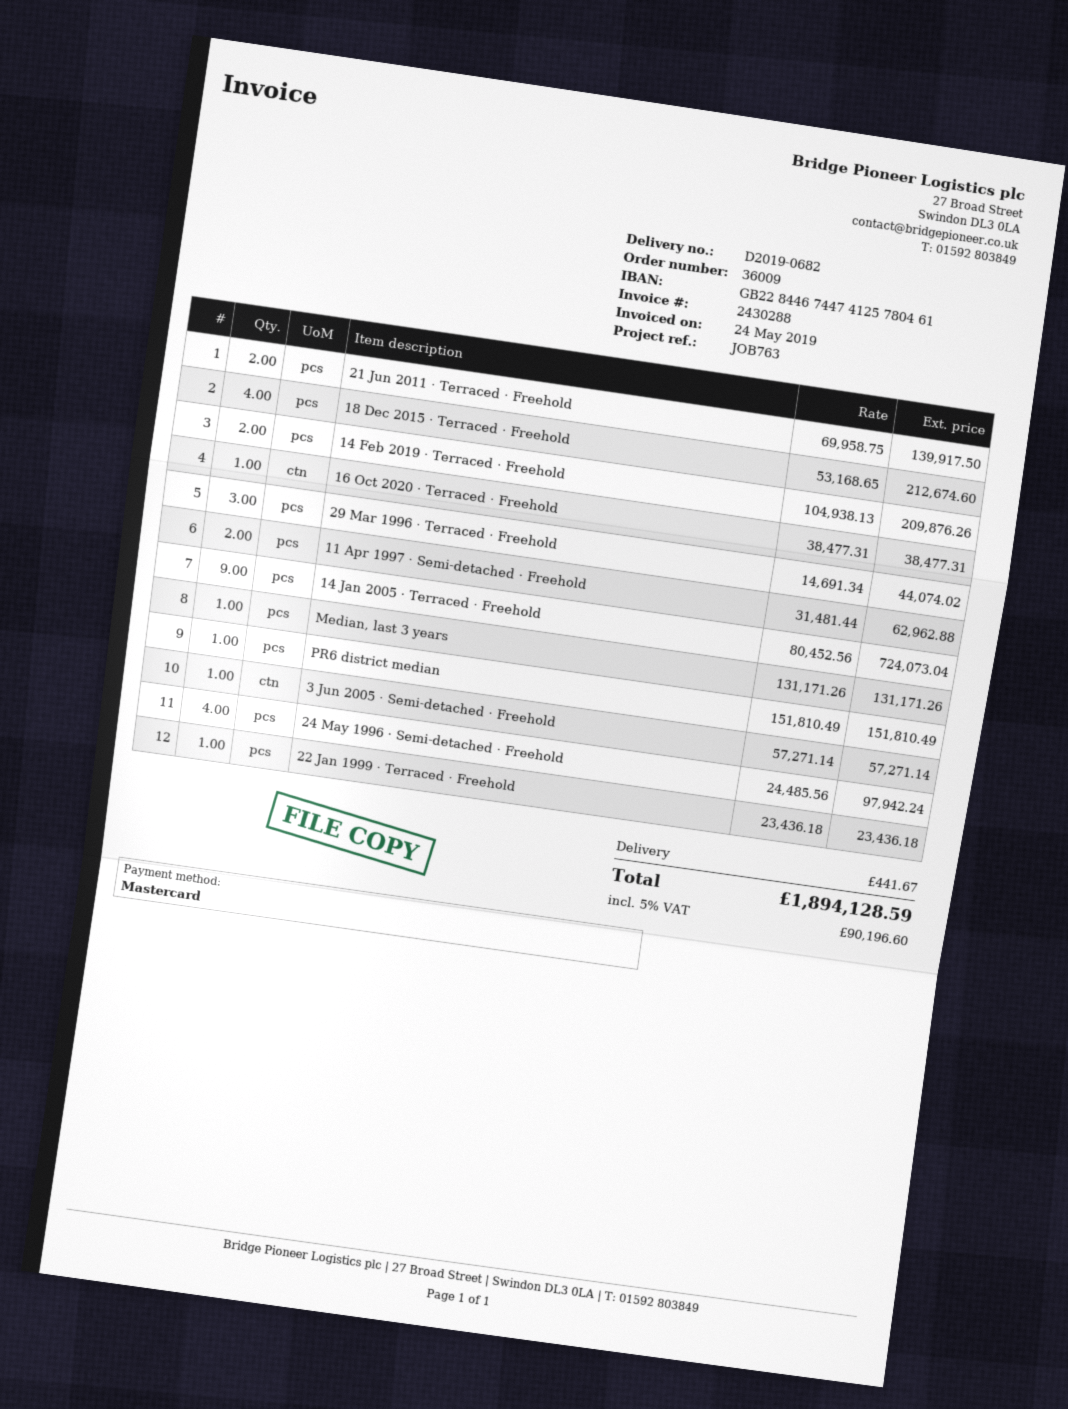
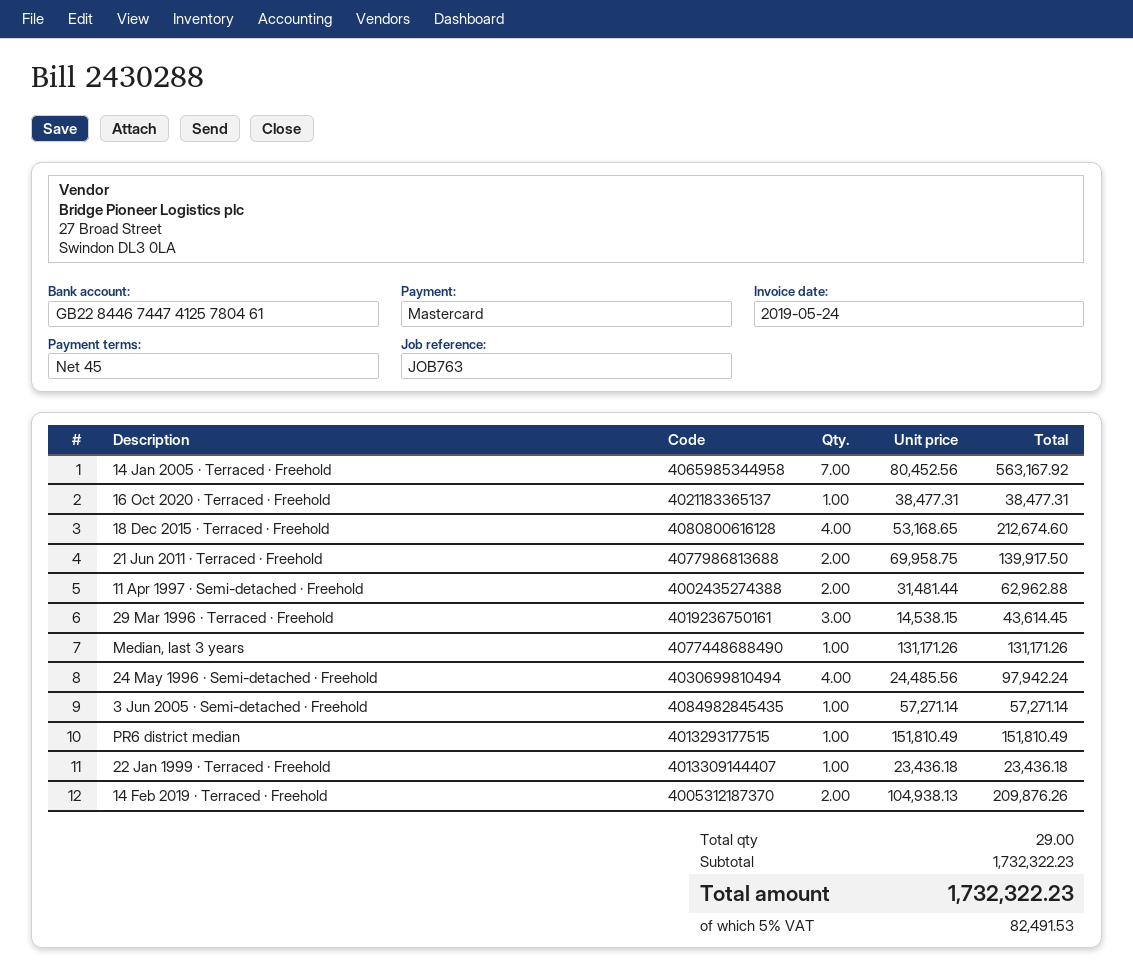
29 Mar 1996 · Terraced · Freehold: 3 x 14691.34 = 44074.02 -> 3 x 14538.15 = 43614.45
14 Jan 2005 · Terraced · Freehold: 9 x 80452.56 = 724073.04 -> 7 x 80452.56 = 563167.92
shipping: 441.67 -> none
tax: 5% = 90196.60 -> 5% = 82491.53
total: 1894128.59 -> 1732322.23

